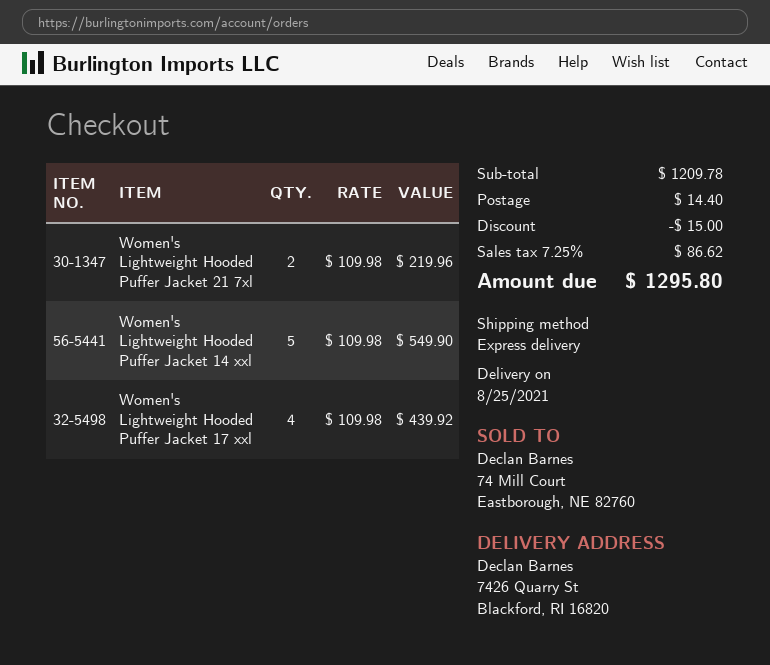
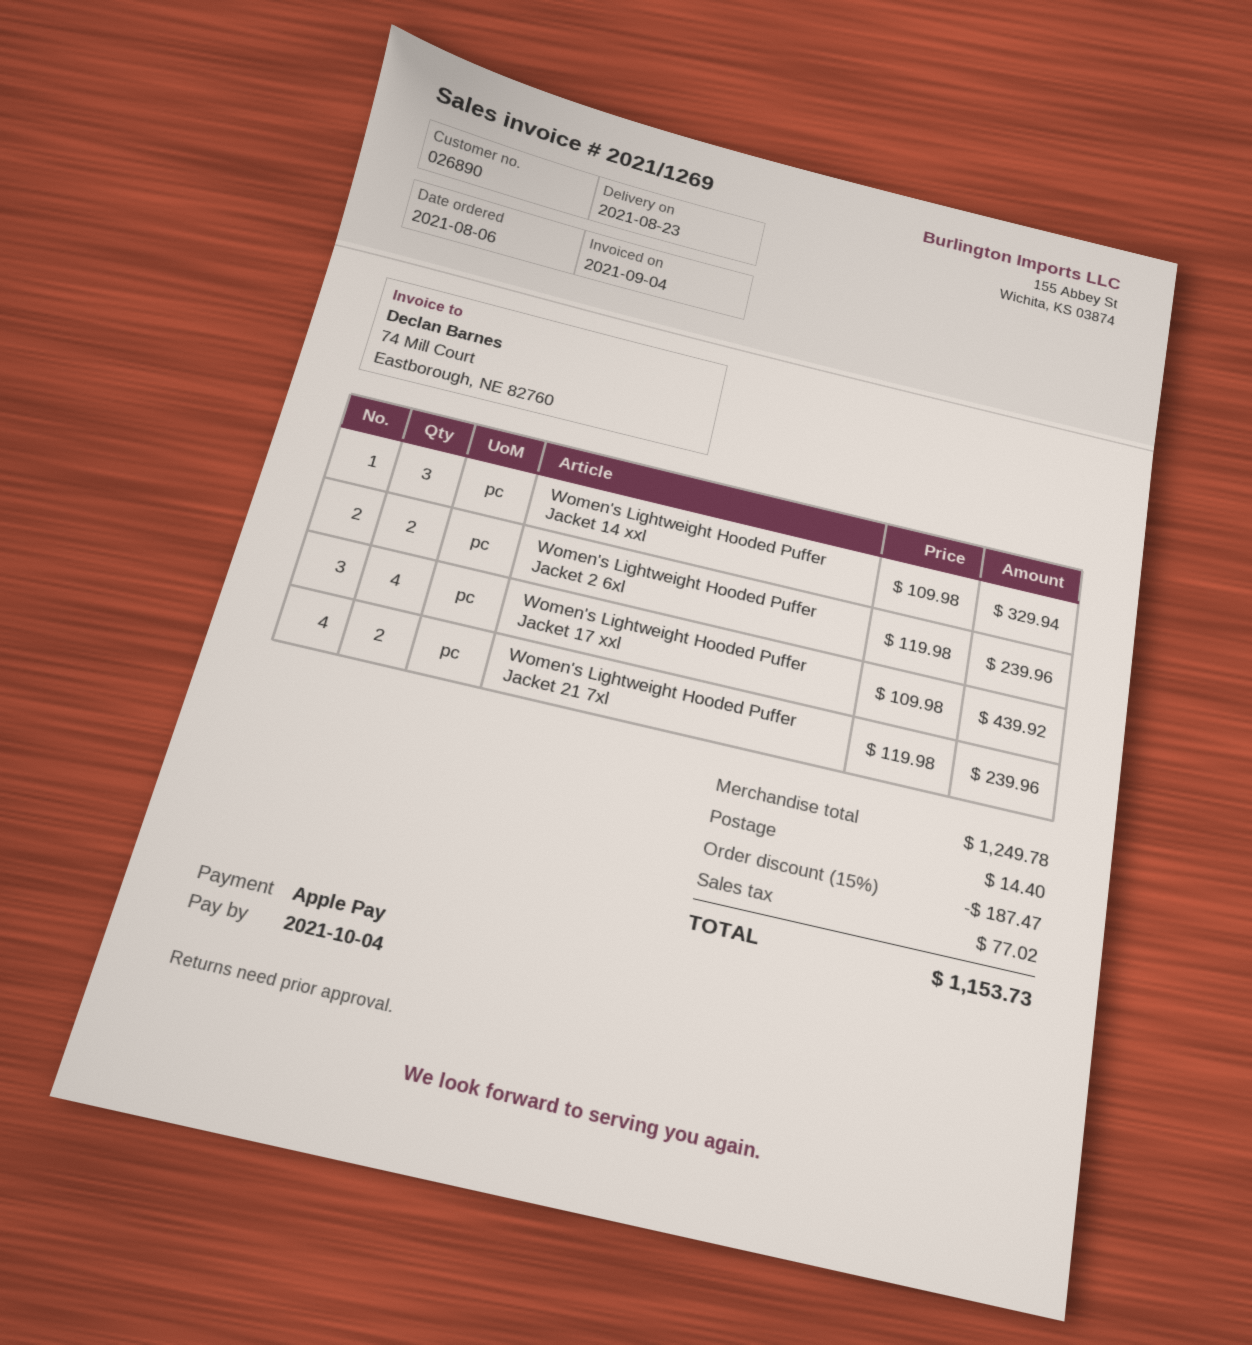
delivery date: 2021-08-25 -> 2021-08-23
Women's Lightweight Hooded Puffer Jacket 21 7xl: 2 x 109.98 = 219.96 -> 2 x 119.98 = 239.96
Women's Lightweight Hooded Puffer Jacket 14 xxl: 5 x 109.98 = 549.90 -> 3 x 109.98 = 329.94
Women's Lightweight Hooded Puffer Jacket 2 6xl: none -> 2 x 119.98 = 239.96
subtotal: 1209.78 -> 1249.78
discount: 15.00 -> 187.47
tax: 86.62 -> 77.02
total: 1295.80 -> 1153.73

